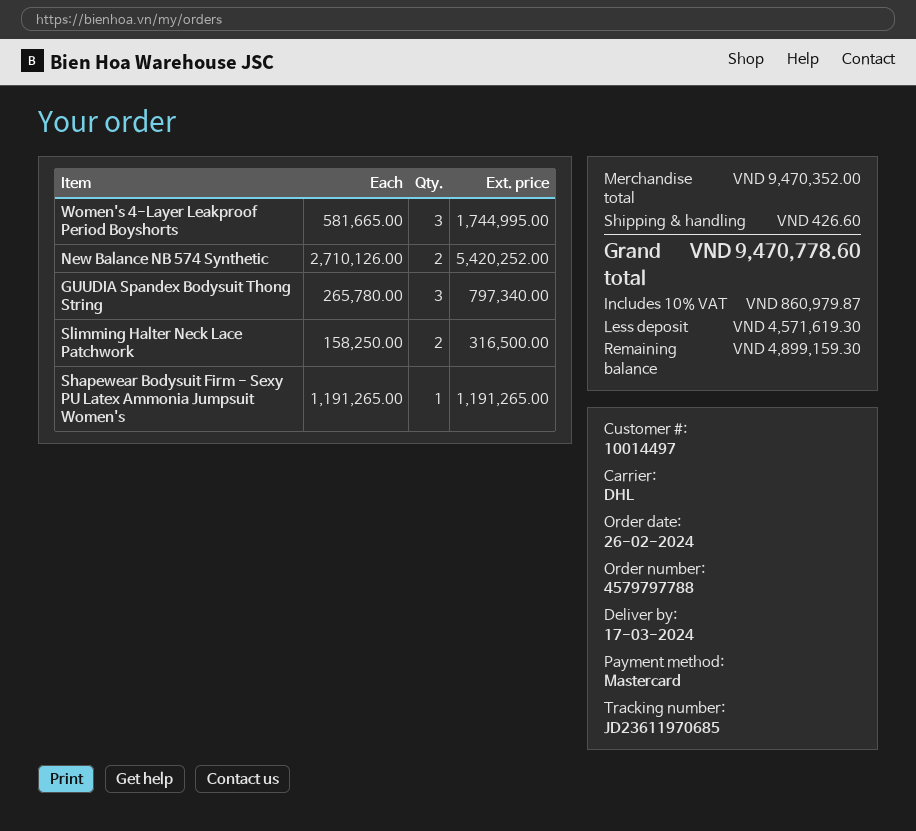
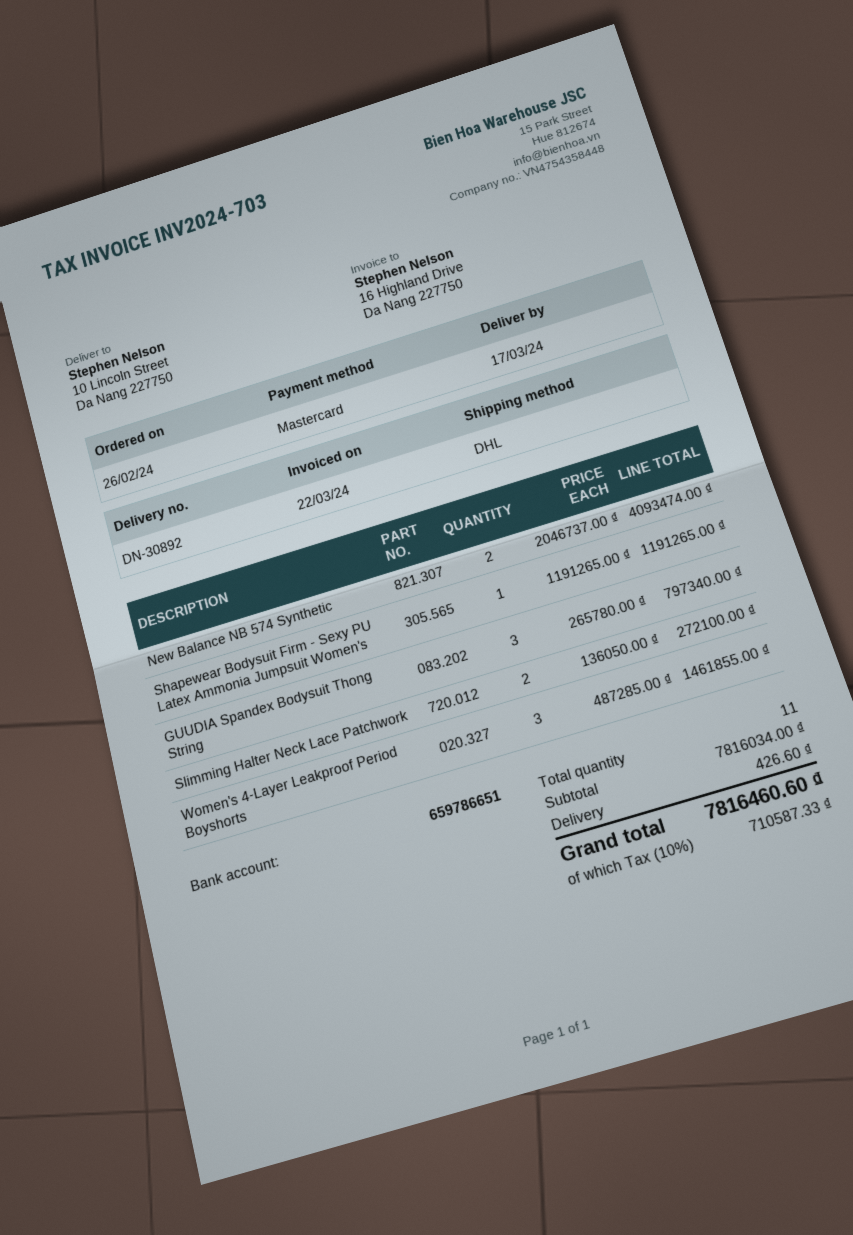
Women's 4-Layer Leakproof Period Boyshorts: 3 x 581665.00 = 1744995.00 -> 3 x 487285.00 = 1461855.00
New Balance NB 574 Synthetic: 2 x 2710126.00 = 5420252.00 -> 2 x 2046737.00 = 4093474.00
Slimming Halter Neck Lace Patchwork: 2 x 158250.00 = 316500.00 -> 2 x 136050.00 = 272100.00
subtotal: 9470352.00 -> 7816034.00
tax: 10% = 860979.87 -> 10% = 710587.33
total: 9470778.60 -> 7816460.60

